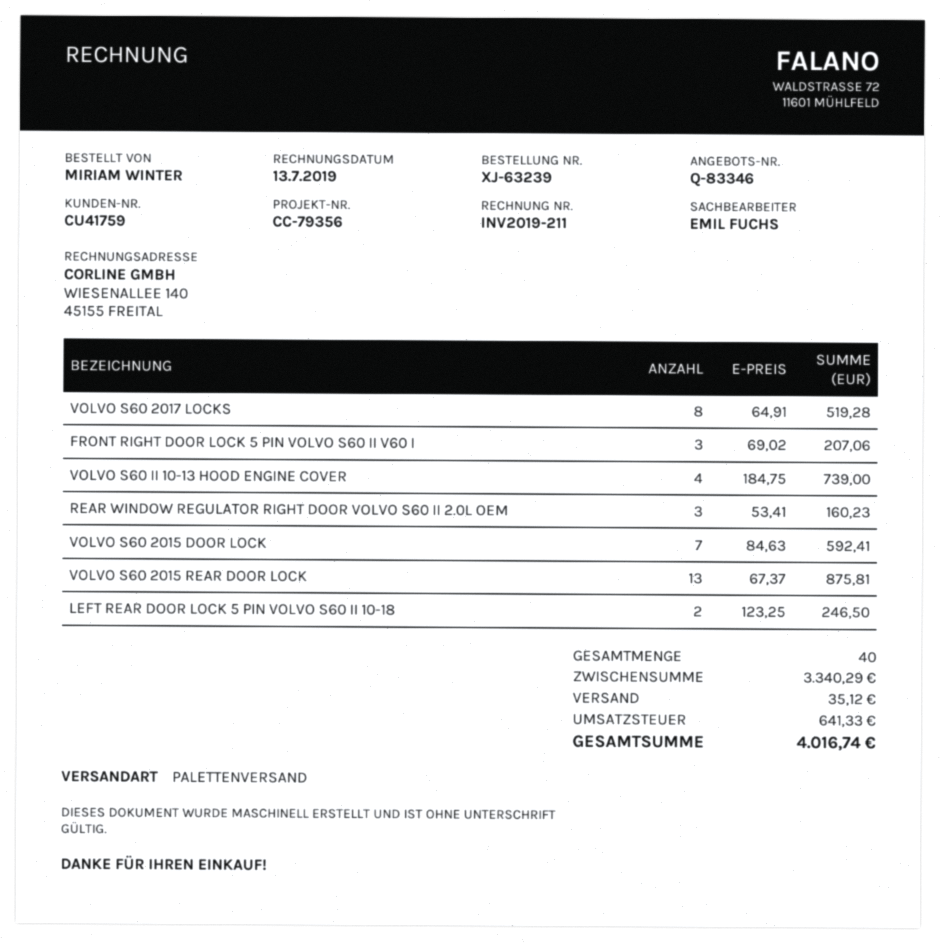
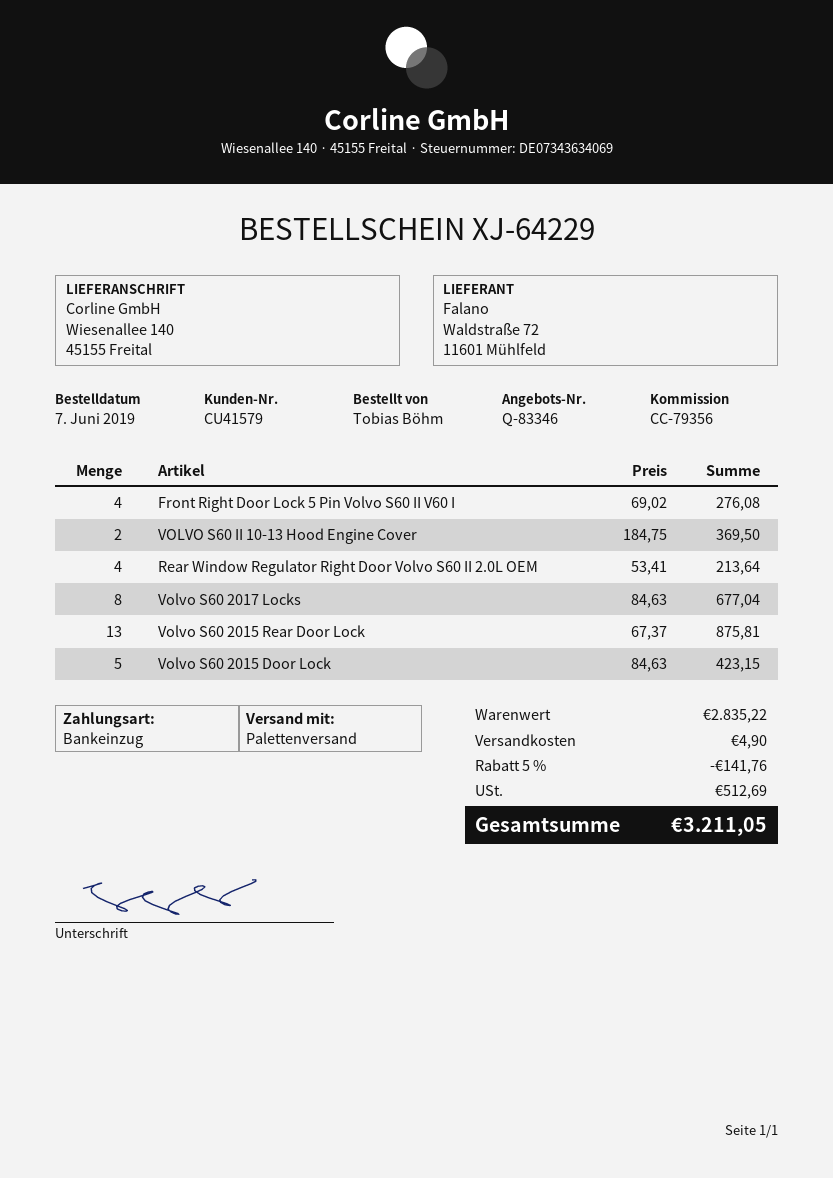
order number: XJ-63239 -> XJ-64229
customer number: CU41759 -> CU41579
ordered by: MIRIAM WINTER -> Tobias Böhm
VOLVO S60 2017 LOCKS: 8 x 64.91 = 519.28 -> 8 x 84.63 = 677.04
FRONT RIGHT DOOR LOCK 5 PIN VOLVO S60 II V60 I: 3 x 69.02 = 207.06 -> 4 x 69.02 = 276.08
VOLVO S60 II 10-13 HOOD ENGINE COVER: 4 x 184.75 = 739.00 -> 2 x 184.75 = 369.50
REAR WINDOW REGULATOR RIGHT DOOR VOLVO S60 II 2.0L OEM: 3 x 53.41 = 160.23 -> 4 x 53.41 = 213.64
VOLVO S60 2015 DOOR LOCK: 7 x 84.63 = 592.41 -> 5 x 84.63 = 423.15
LEFT REAR DOOR LOCK 5 PIN VOLVO S60 II 10-18: 2 x 123.25 = 246.50 -> none
subtotal: 3340.29 -> 2835.22
discount: none -> 5% = 141.76
shipping: 35.12 -> 4.90
tax: 641.33 -> 512.69
total: 4016.74 -> 3211.05

